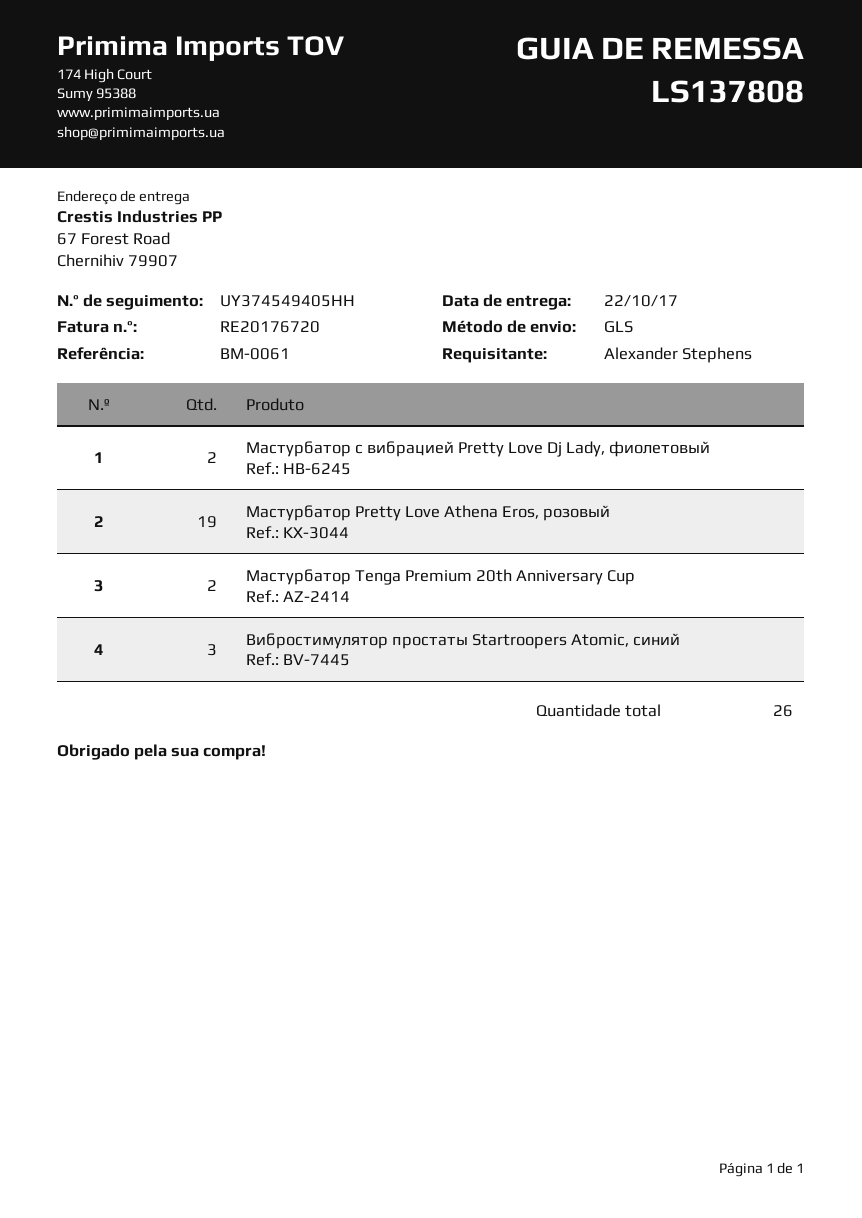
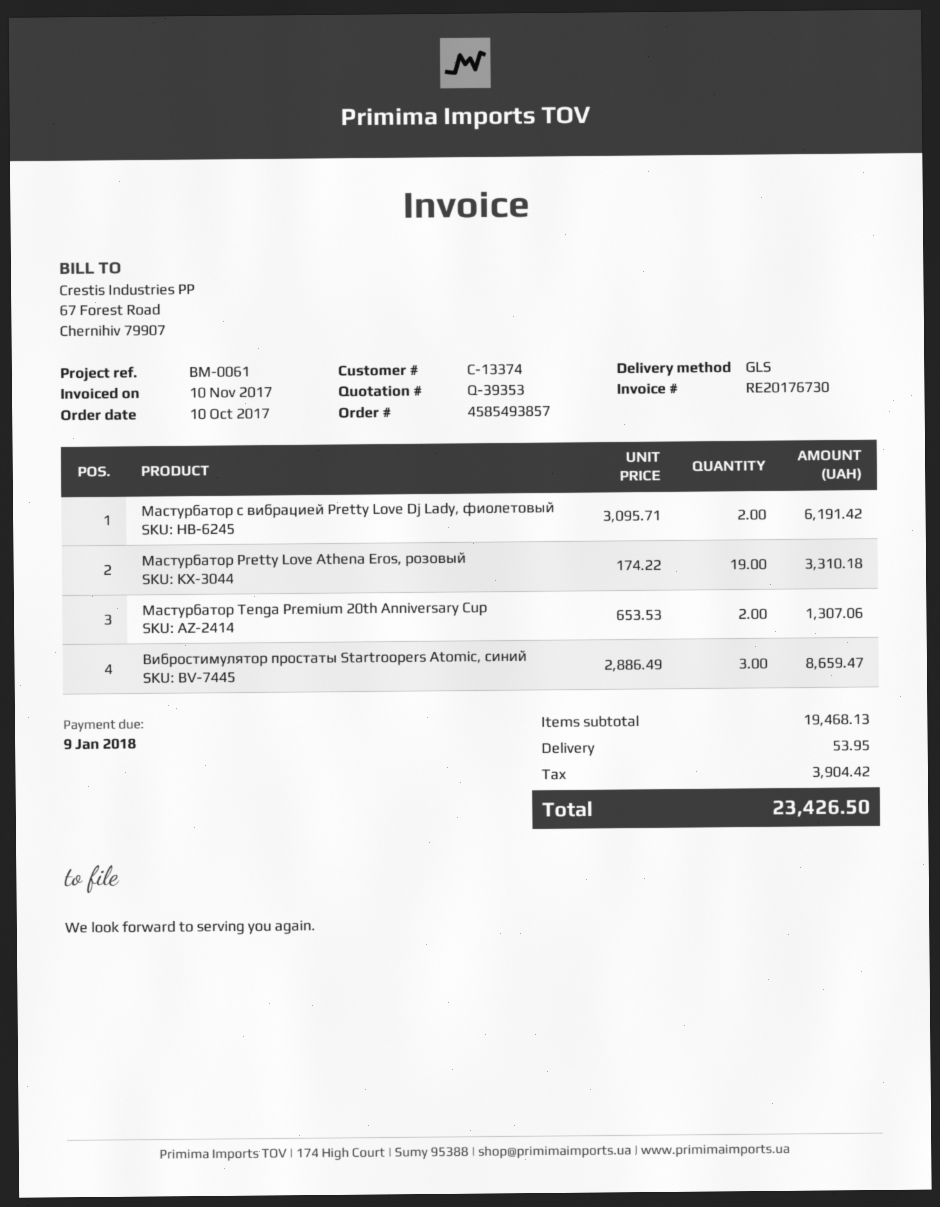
invoice number: RE20176720 -> RE20176730

